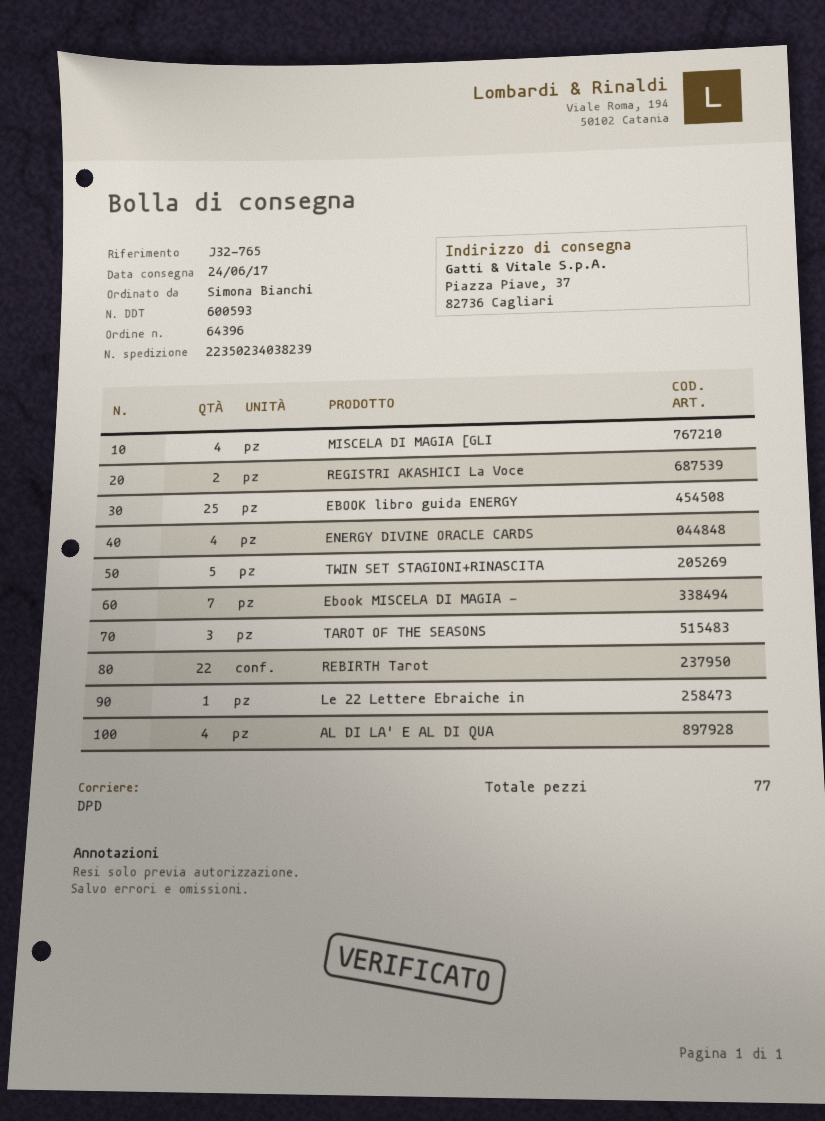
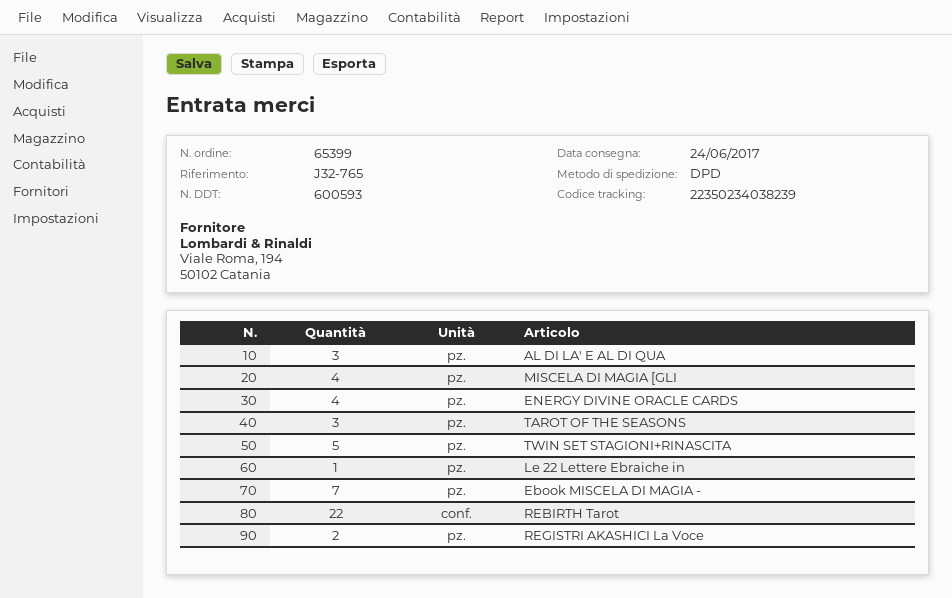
order number: 64396 -> 65399
EBOOK libro guida ENERGY: 25 -> none
AL DI LA' E AL DI QUA: 4 -> 3

